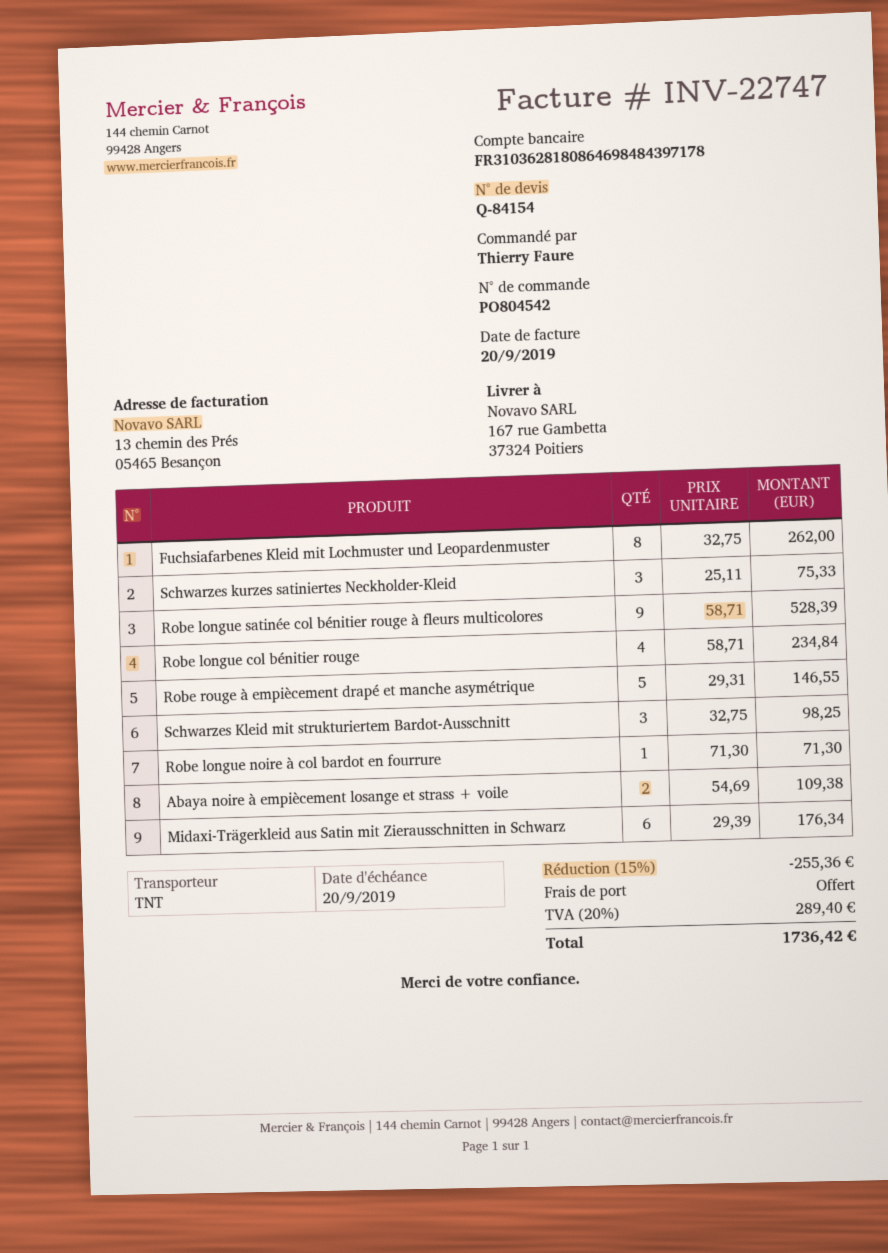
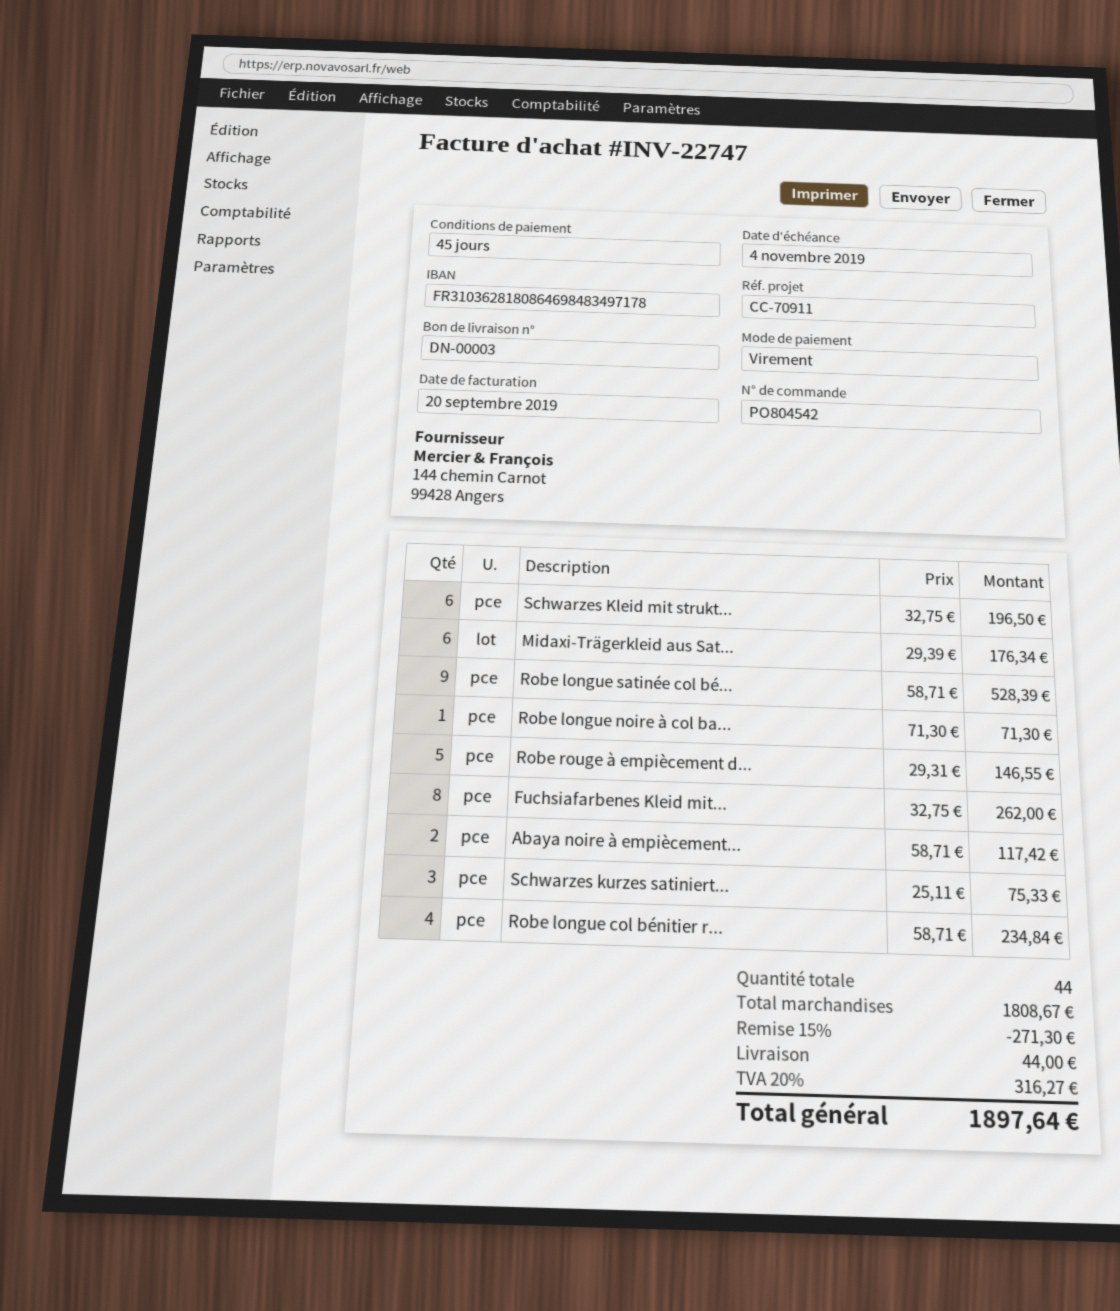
due date: 2019-09-20 -> 2019-11-04
bank account: FR3103628180864698484397178 -> FR3103628180864698483497178
Schwarzes Kleid mit strukturiertem Bardot-Ausschnitt: 3 x 32.75 = 98.25 -> 6 x 32.75 = 196.50
Abaya noire à empiècement losange et strass + voile: 2 x 54.69 = 109.38 -> 2 x 58.71 = 117.42
discount: 15% = 255.36 -> 15% = 271.30
shipping: 0.00 -> 44.00
tax: 20% = 289.40 -> 20% = 316.27
total: 1736.42 -> 1897.64

